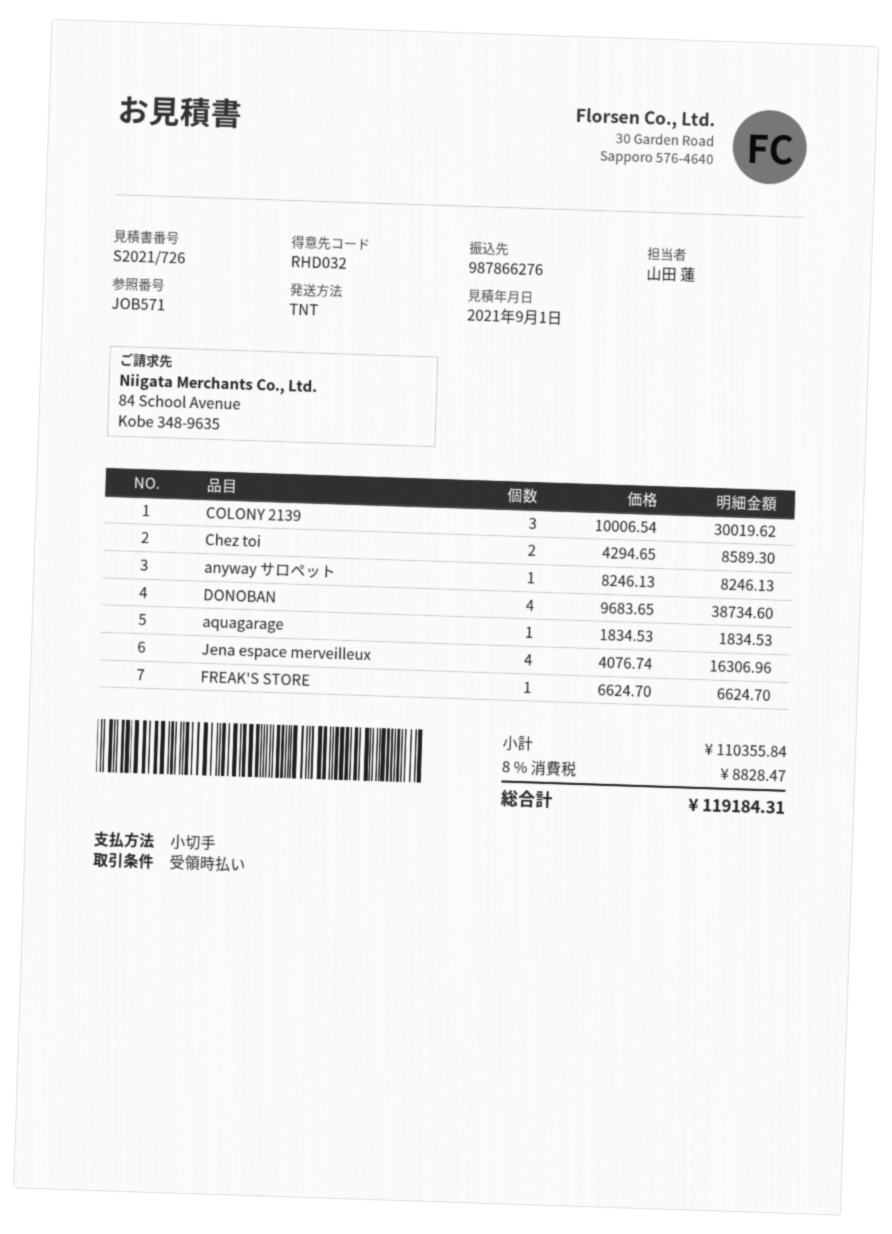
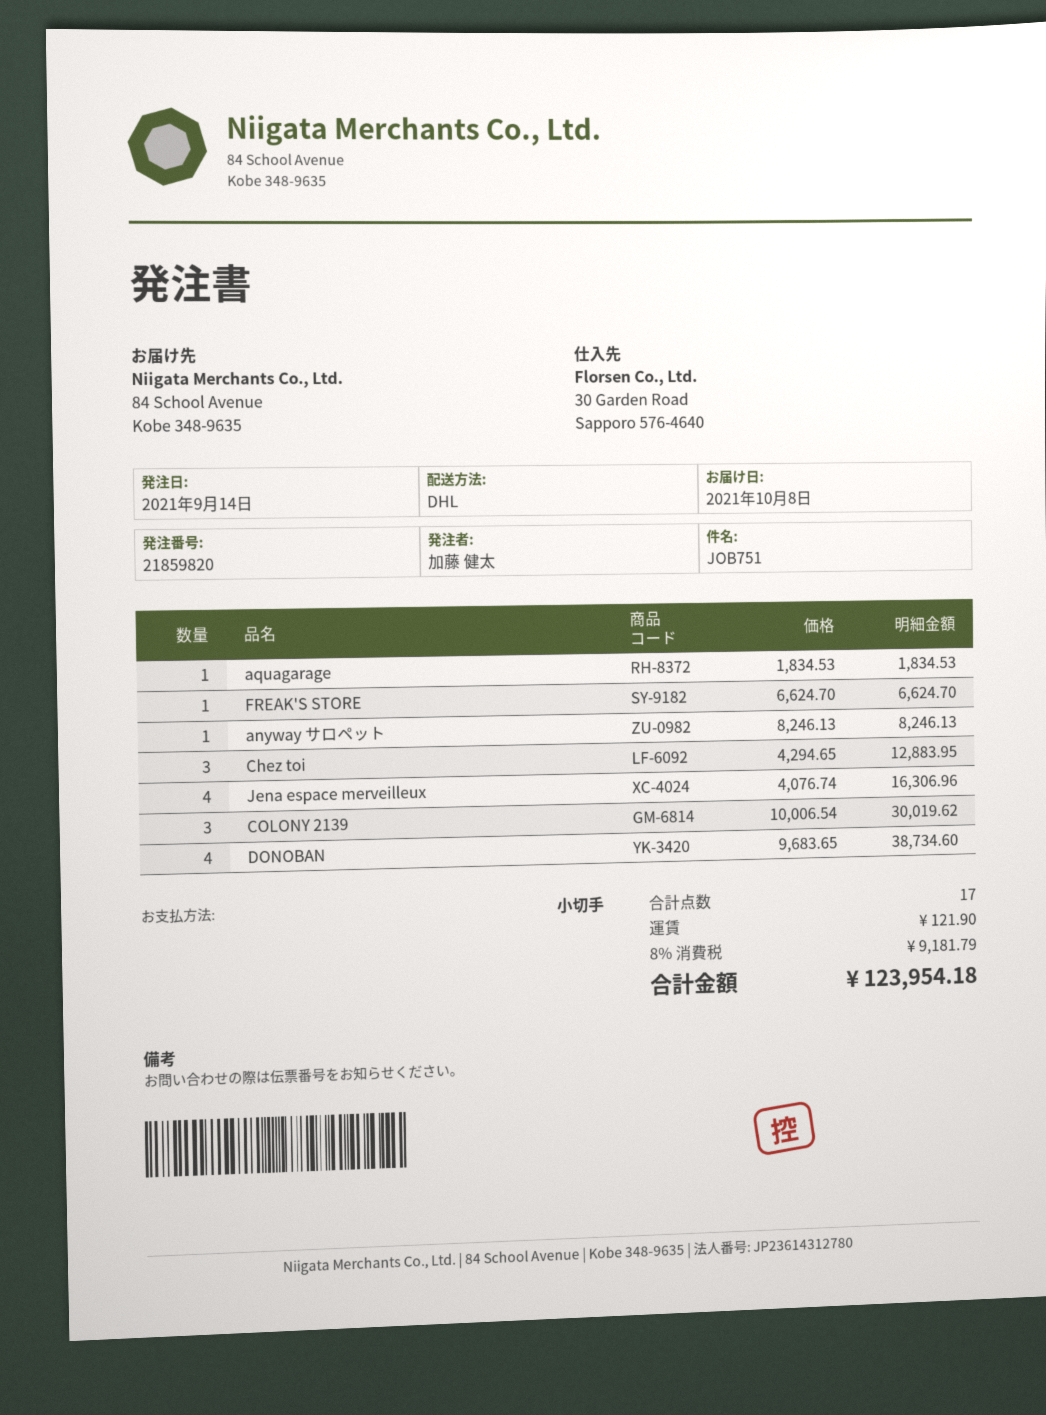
reference: JOB571 -> JOB751
shipping method: TNT -> DHL
Chez toi: 2 x 4294.65 = 8589.30 -> 3 x 4294.65 = 12883.95
shipping: none -> 121.90
tax: 8% = 8828.47 -> 8% = 9181.79
total: 119184.31 -> 123954.18

